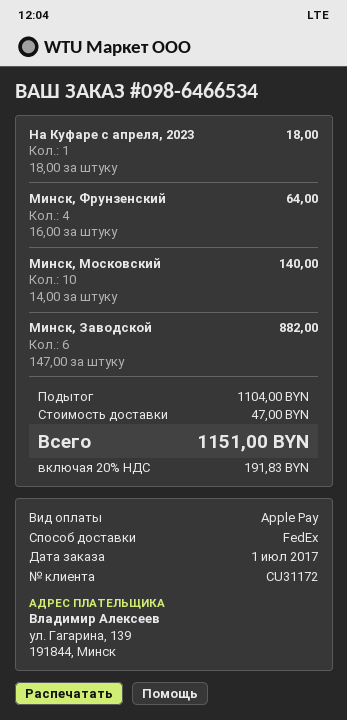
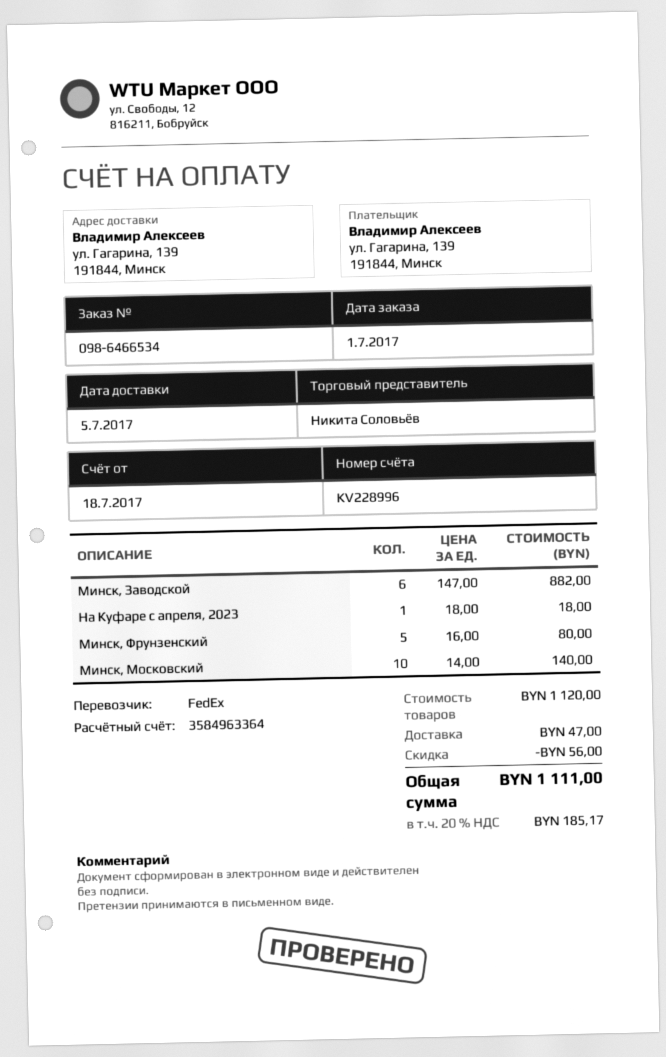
Минск, Фрунзенский: 4 x 16.00 = 64.00 -> 5 x 16.00 = 80.00
subtotal: 1104.00 -> 1120.00
discount: none -> 56.00
tax: 20% = 191.83 -> 20% = 185.17
total: 1151.00 -> 1111.00

